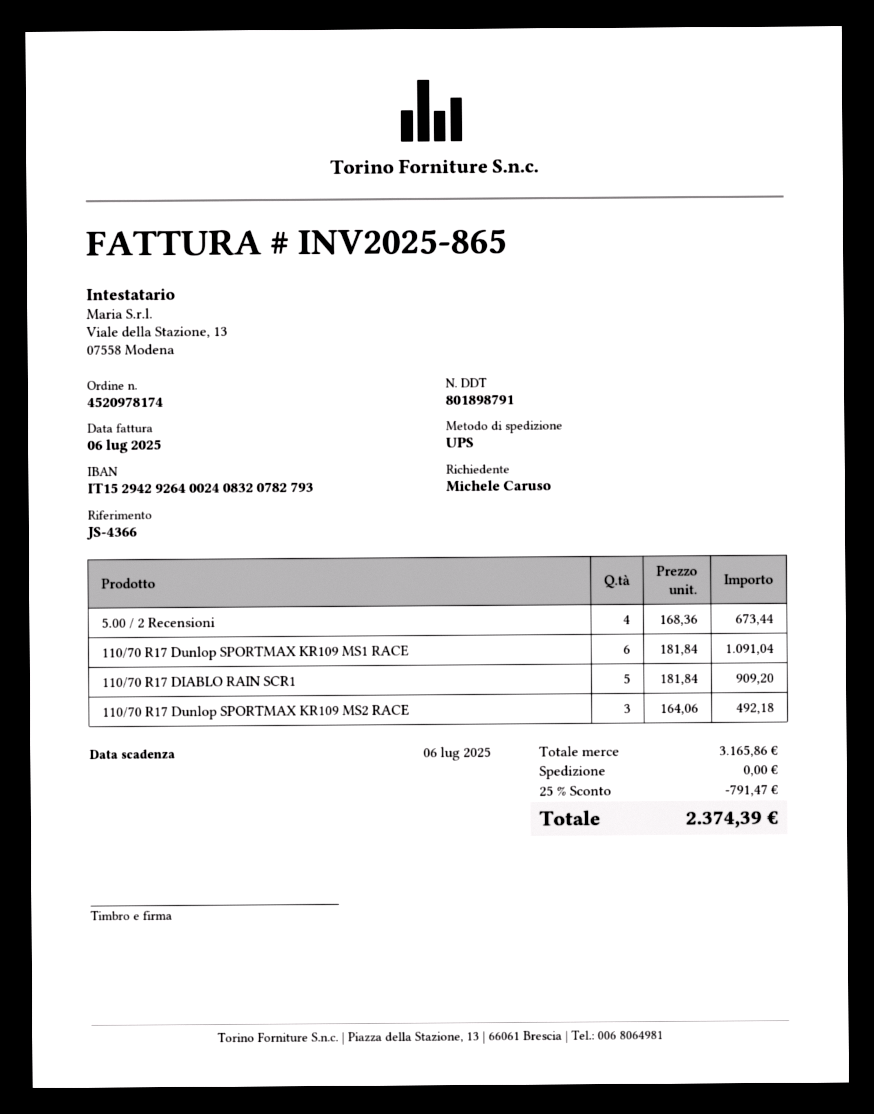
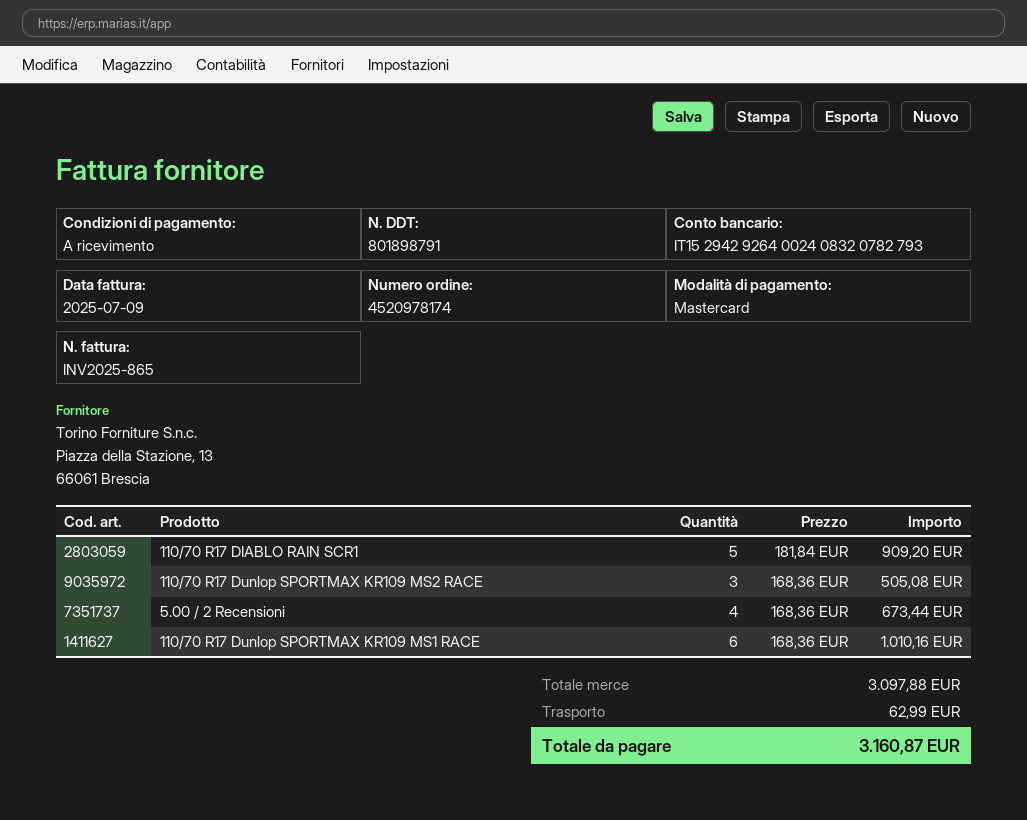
invoice date: 2025-07-06 -> 2025-07-09
110/70 R17 Dunlop SPORTMAX KR109 MS1 RACE: 6 x 181.84 = 1091.04 -> 6 x 168.36 = 1010.16
110/70 R17 Dunlop SPORTMAX KR109 MS2 RACE: 3 x 164.06 = 492.18 -> 3 x 168.36 = 505.08
subtotal: 3165.86 -> 3097.88
discount: 25% = 791.47 -> none
shipping: 0.00 -> 62.99
total: 2374.39 -> 3160.87

